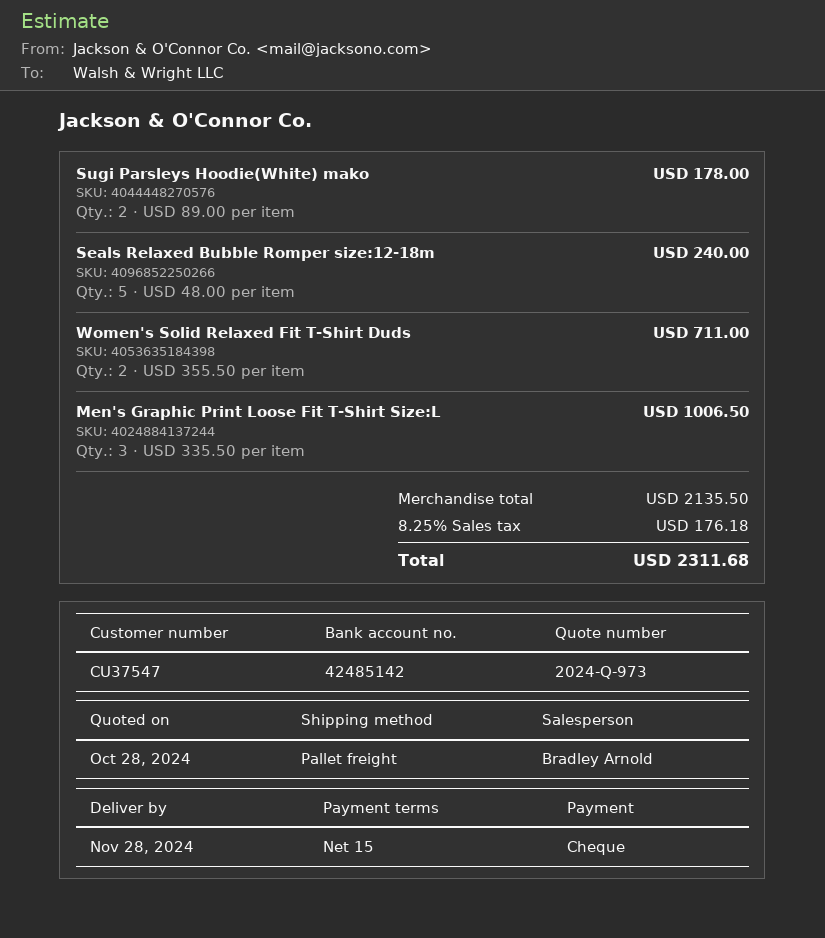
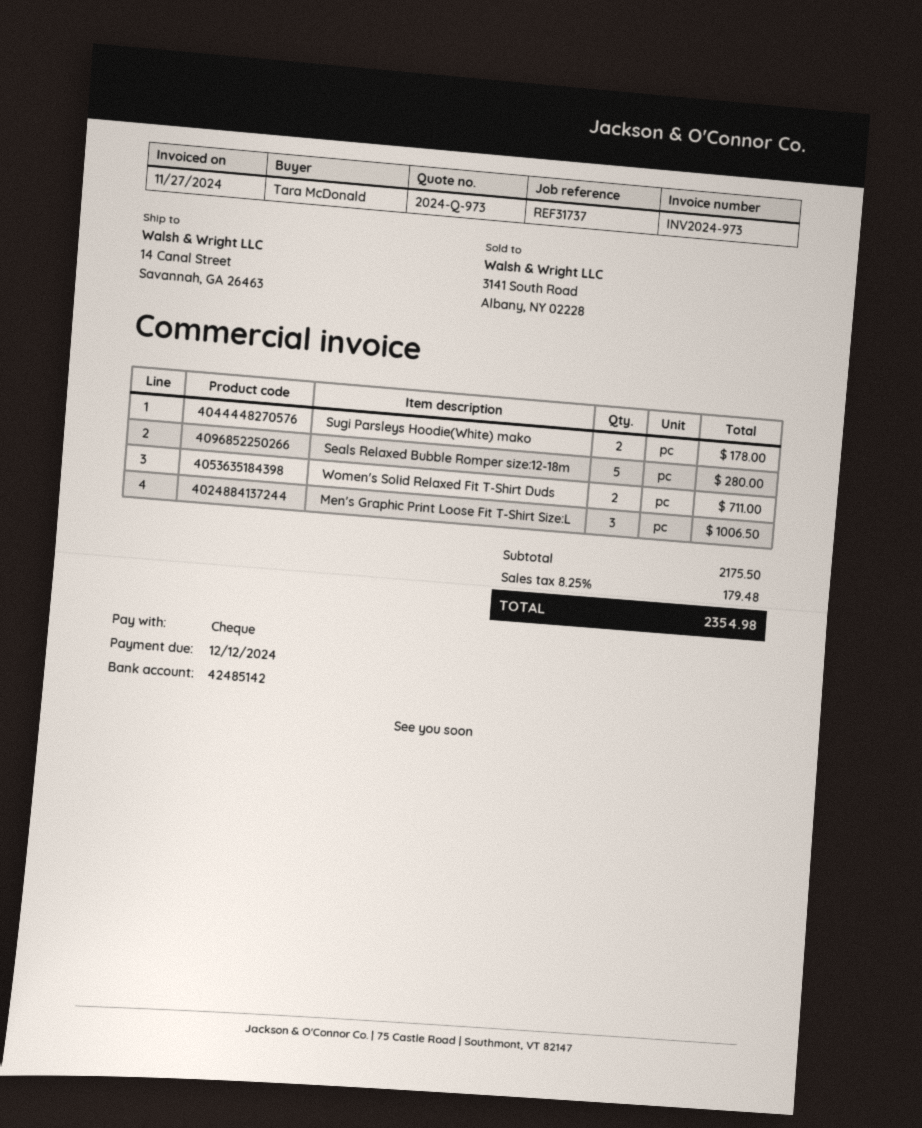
Seals Relaxed Bubble Romper size:12-18m: 5 for 240.00 -> 5 for 280.00
subtotal: 2135.50 -> 2175.50
tax: 8.25% = 176.18 -> 8.25% = 179.48
total: 2311.68 -> 2354.98

